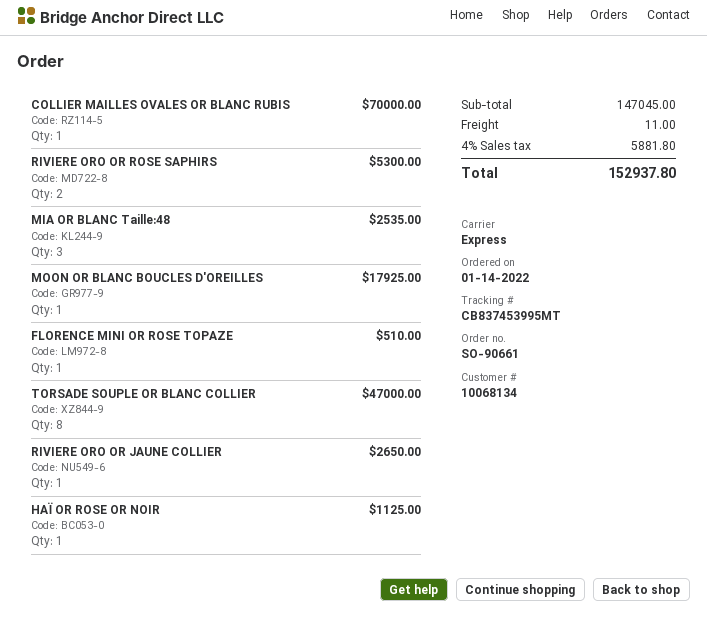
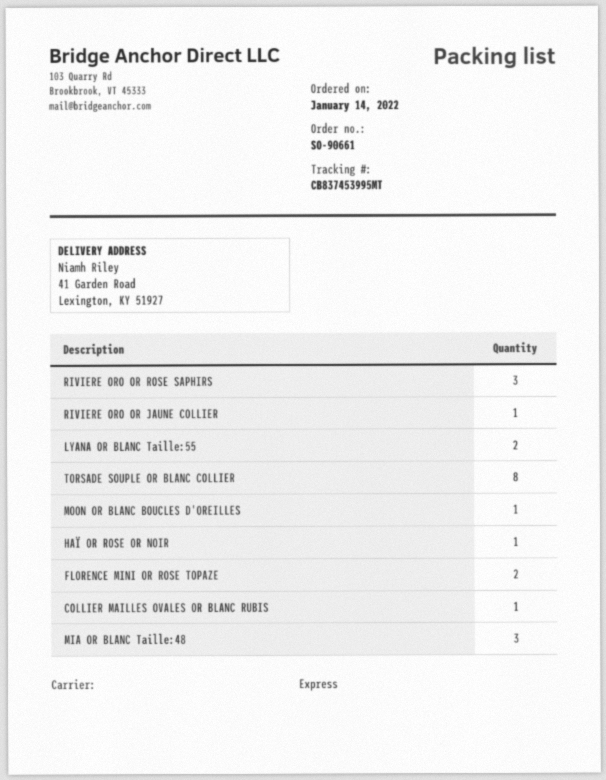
RIVIERE ORO OR ROSE SAPHIRS: 2 -> 3
FLORENCE MINI OR ROSE TOPAZE: 1 -> 2
LYANA OR BLANC Taille:55: none -> 2

